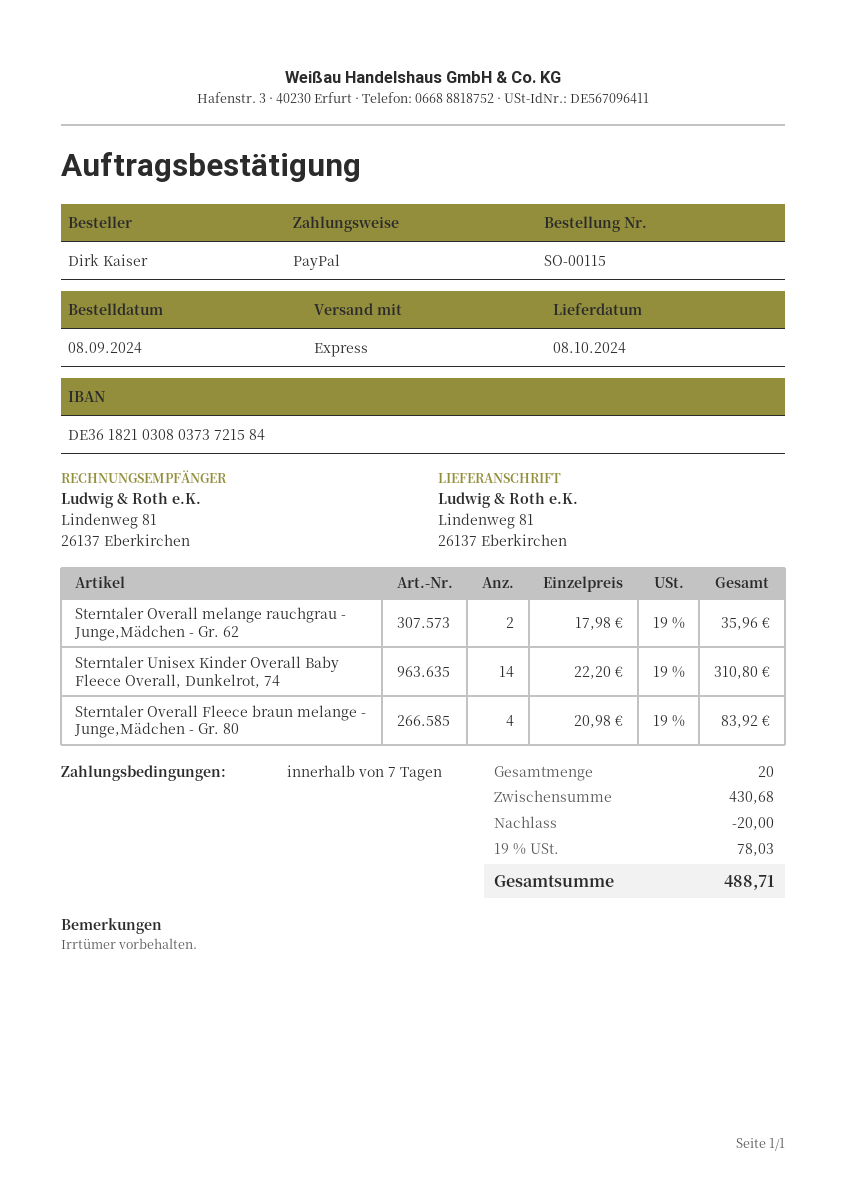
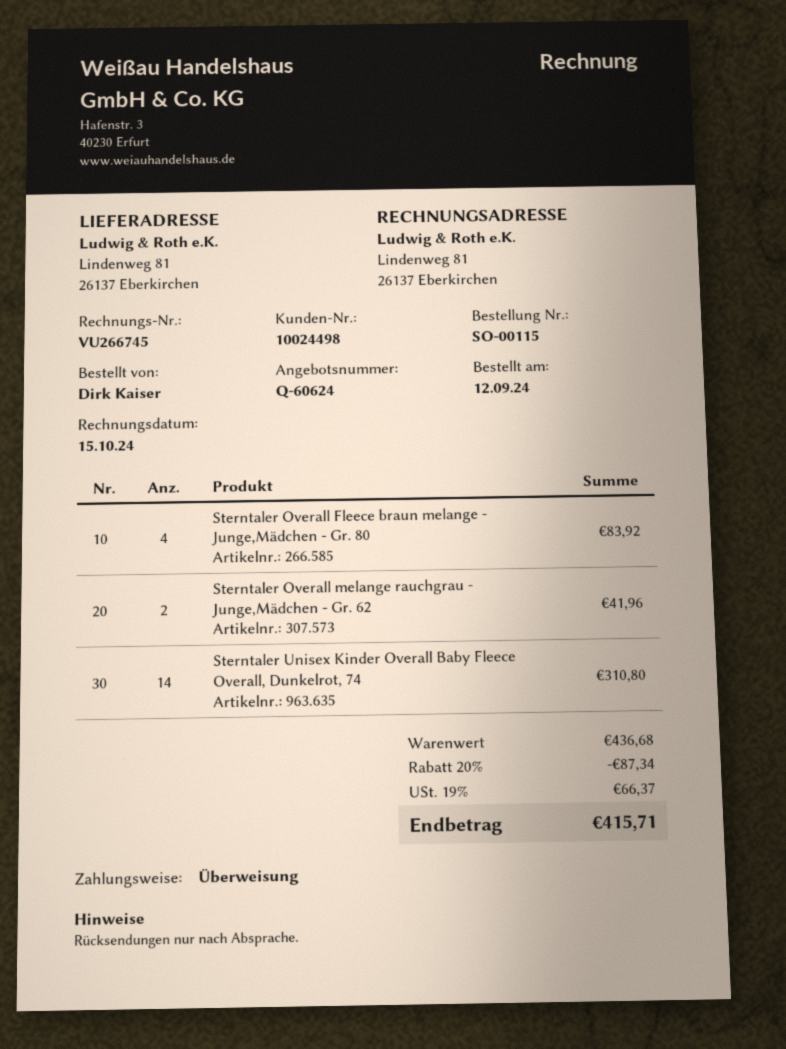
order date: 2024-09-08 -> 2024-09-12
payment method: PayPal -> bank transfer
Sterntaler Overall melange rauchgrau - Junge,Mädchen - Gr. 62: 2 for 35.96 -> 2 for 41.96
subtotal: 430.68 -> 436.68
discount: 20.00 -> 87.34
tax: 19% = 78.03 -> 19% = 66.37
total: 488.71 -> 415.71

